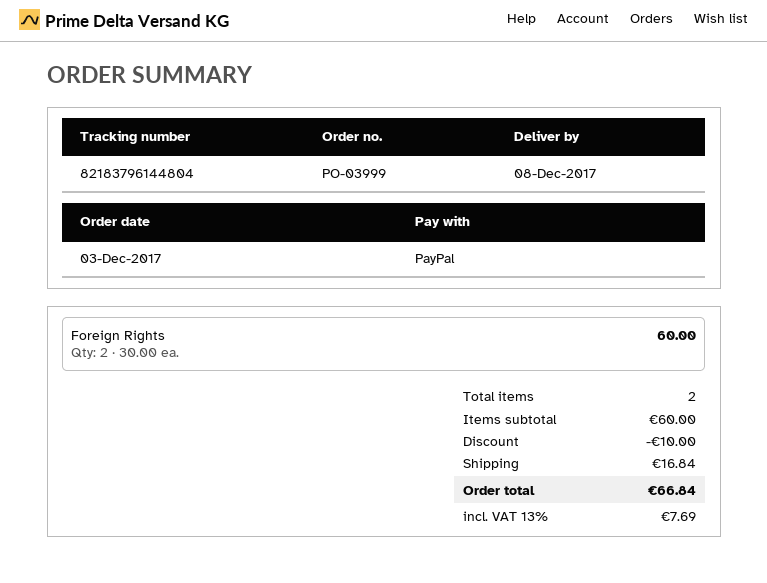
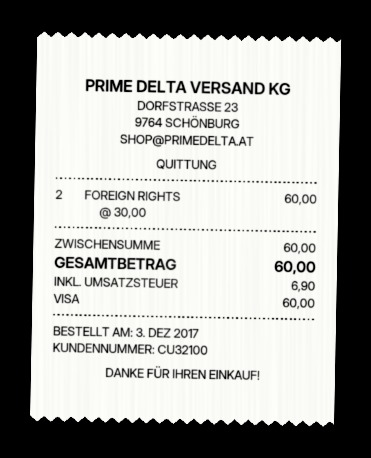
payment method: PayPal -> Visa
discount: 10.00 -> none
shipping: 16.84 -> none
tax: 7.69 -> 6.90
total: 66.84 -> 60.00

